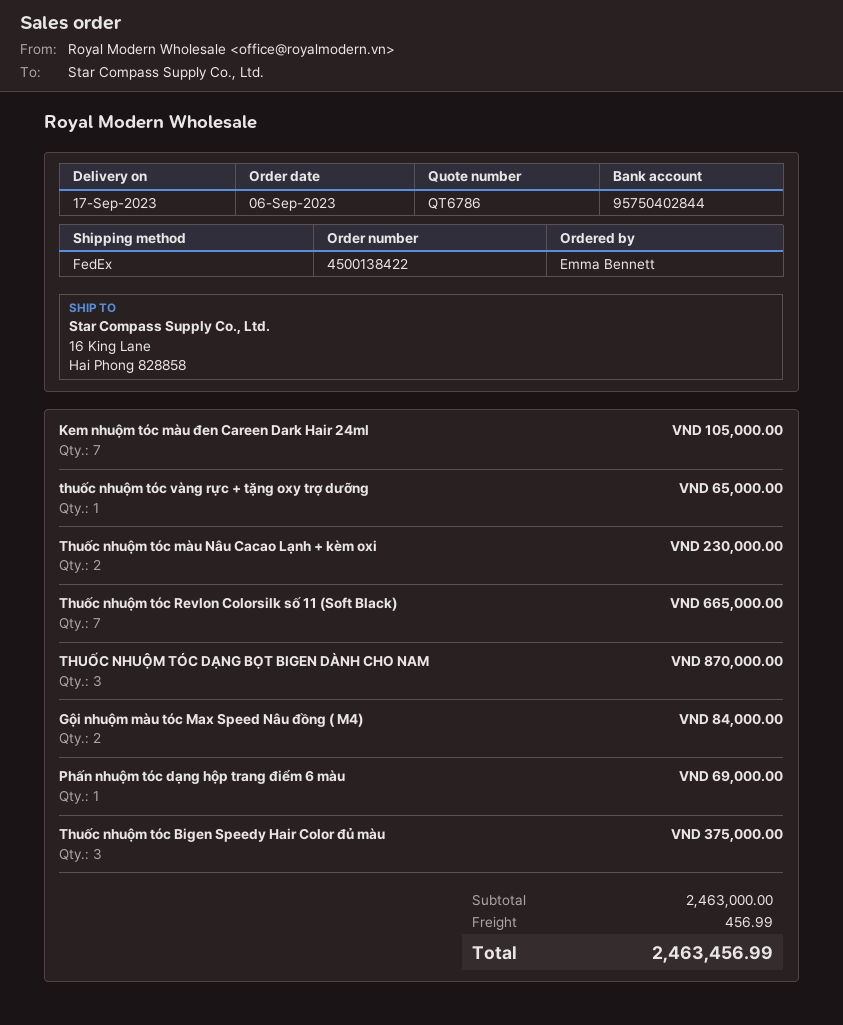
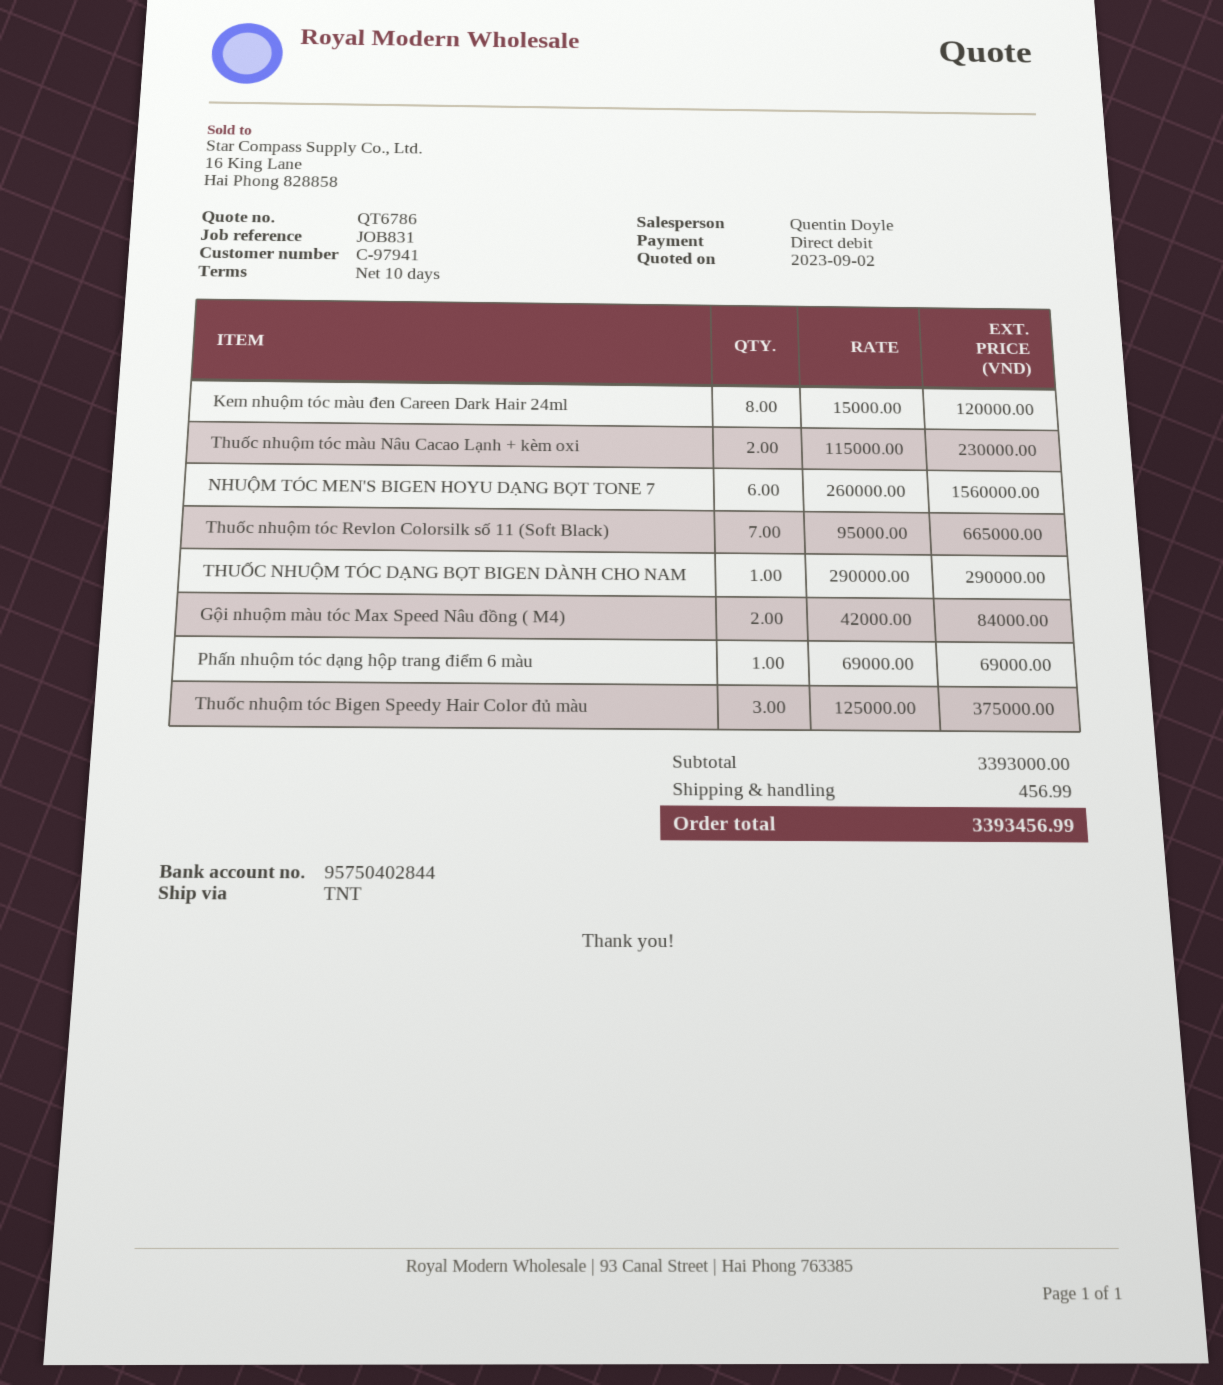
shipping method: FedEx -> TNT
Kem nhuộm tóc màu đen Careen Dark Hair 24ml: 7 for 105000.00 -> 8 for 120000.00
thuốc nhuộm tóc vàng rực + tặng oxy trợ dưỡng: 1 for 65000.00 -> none
THUỐC NHUỘM TÓC DẠNG BỌT BIGEN DÀNH CHO NAM: 3 for 870000.00 -> 1 for 290000.00
NHUỘM TÓC MEN'S BIGEN HOYU DẠNG BỌT TONE 7: none -> 6 for 1560000.00
subtotal: 2463000.00 -> 3393000.00
total: 2463456.99 -> 3393456.99

